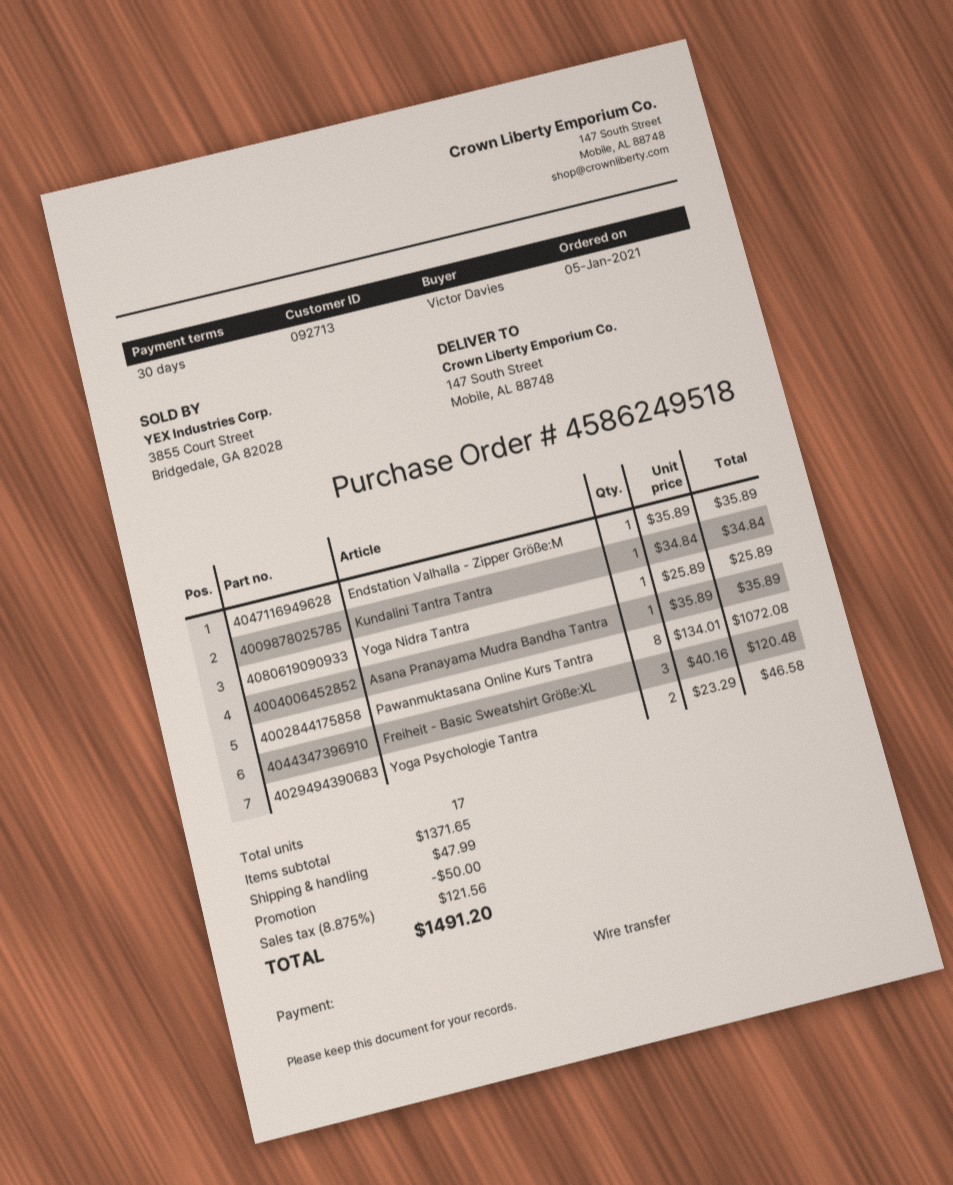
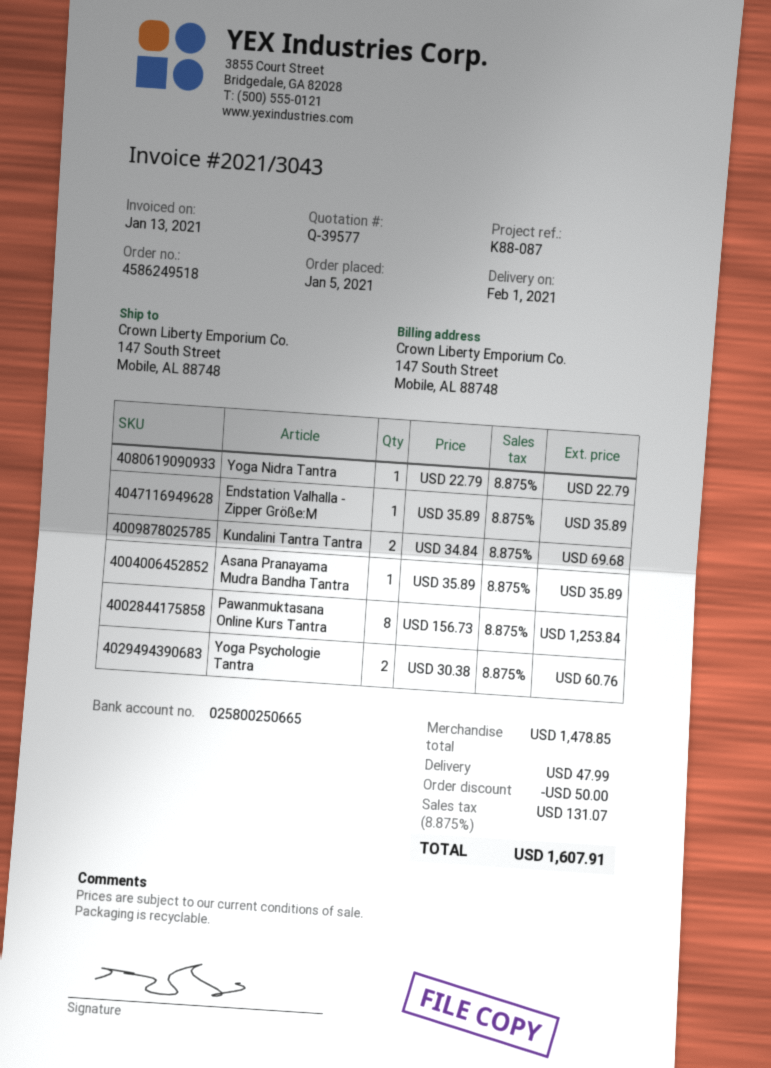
Kundalini Tantra Tantra: 1 x 34.84 = 34.84 -> 2 x 34.84 = 69.68
Yoga Nidra Tantra: 1 x 25.89 = 25.89 -> 1 x 22.79 = 22.79
Pawanmuktasana Online Kurs Tantra: 8 x 134.01 = 1072.08 -> 8 x 156.73 = 1253.84
Freiheit - Basic Sweatshirt Größe:XL: 3 x 40.16 = 120.48 -> none
Yoga Psychologie Tantra: 2 x 23.29 = 46.58 -> 2 x 30.38 = 60.76
subtotal: 1371.65 -> 1478.85
tax: 8.875% = 121.56 -> 8.875% = 131.07
total: 1491.20 -> 1607.91

